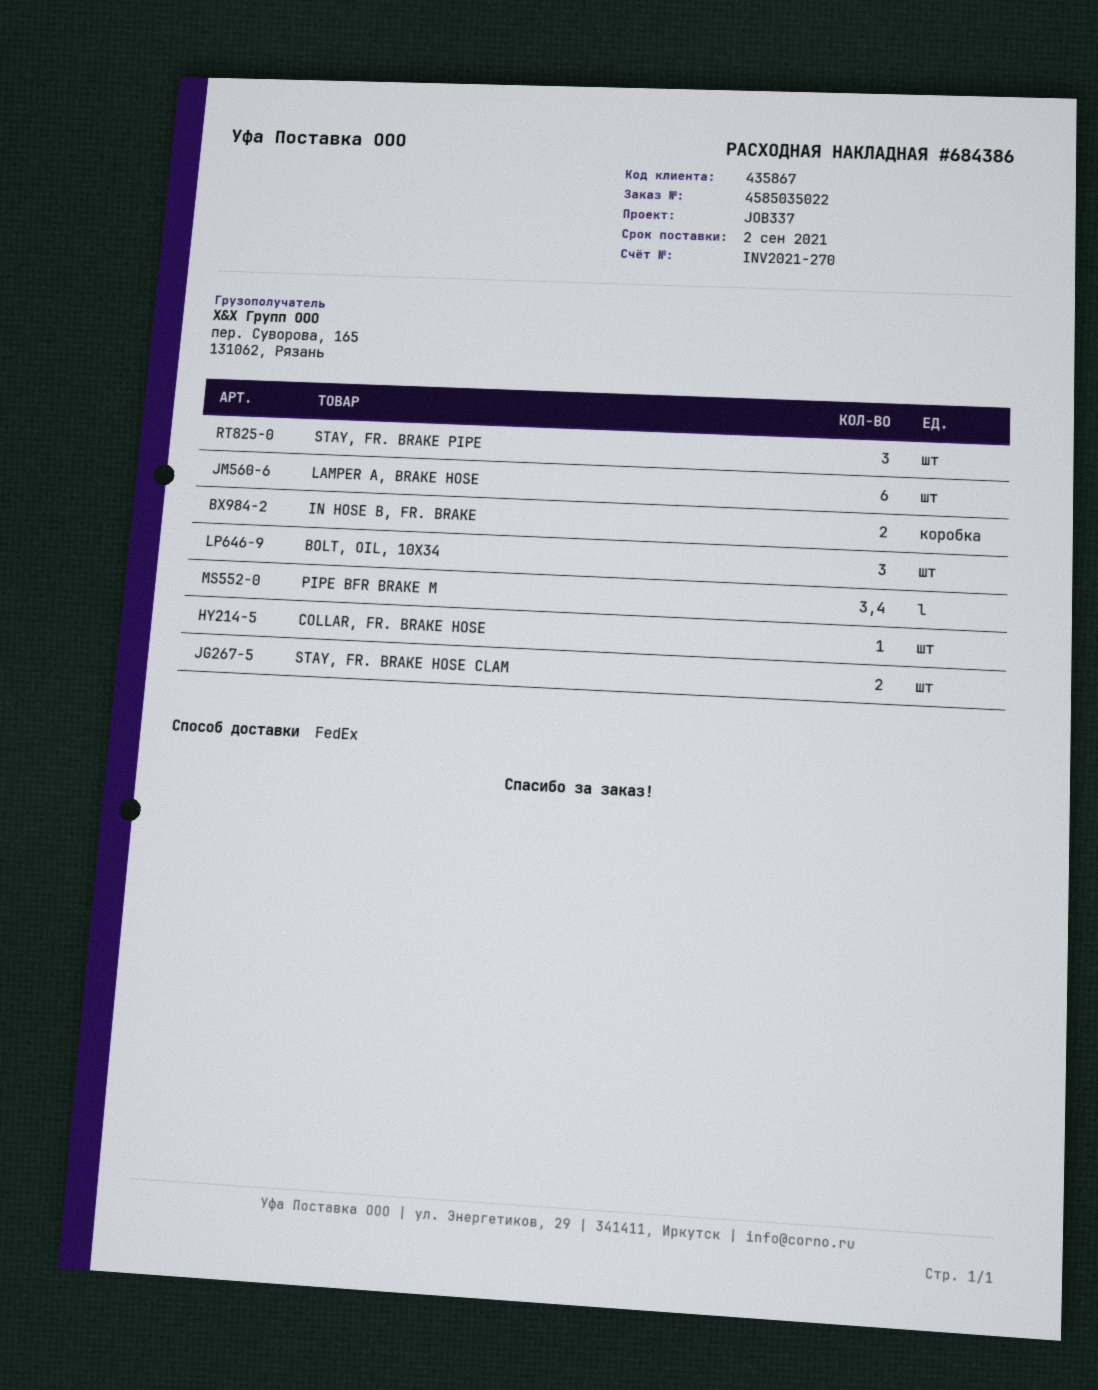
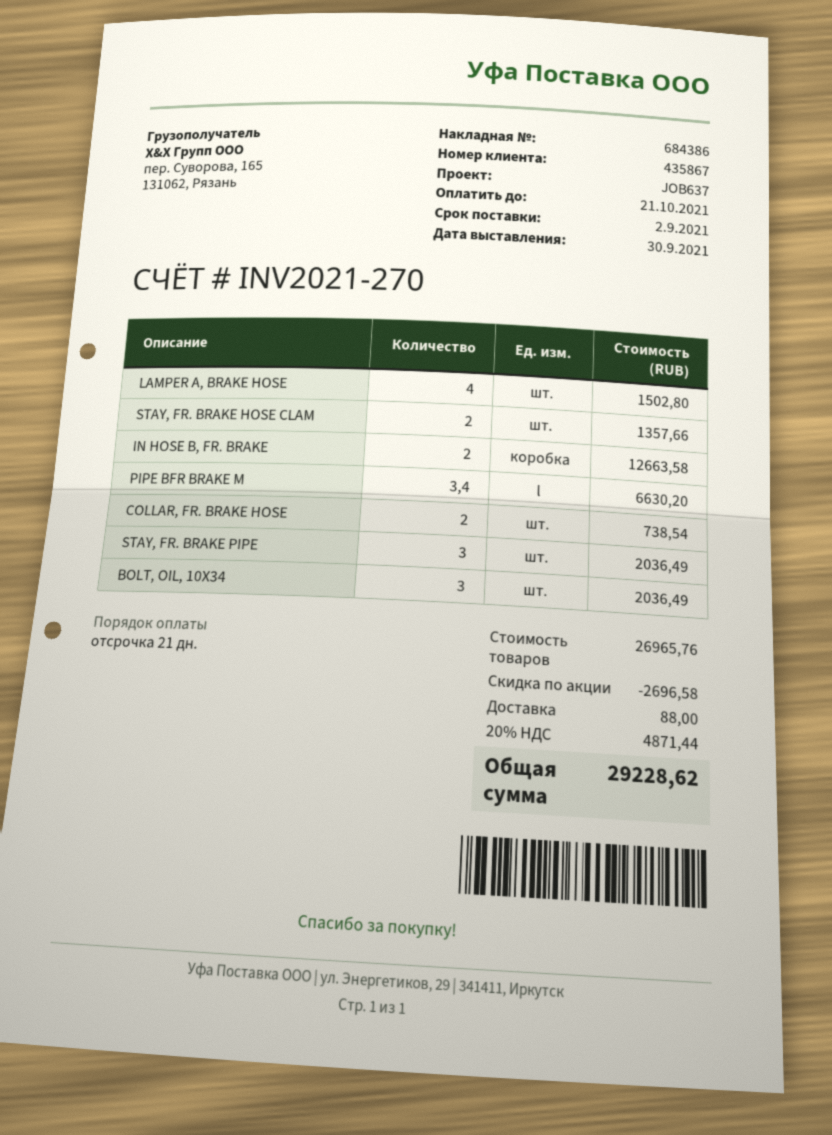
reference: JOB337 -> JOB637
LAMPER A, BRAKE HOSE: 6 -> 4
COLLAR, FR. BRAKE HOSE: 1 -> 2

